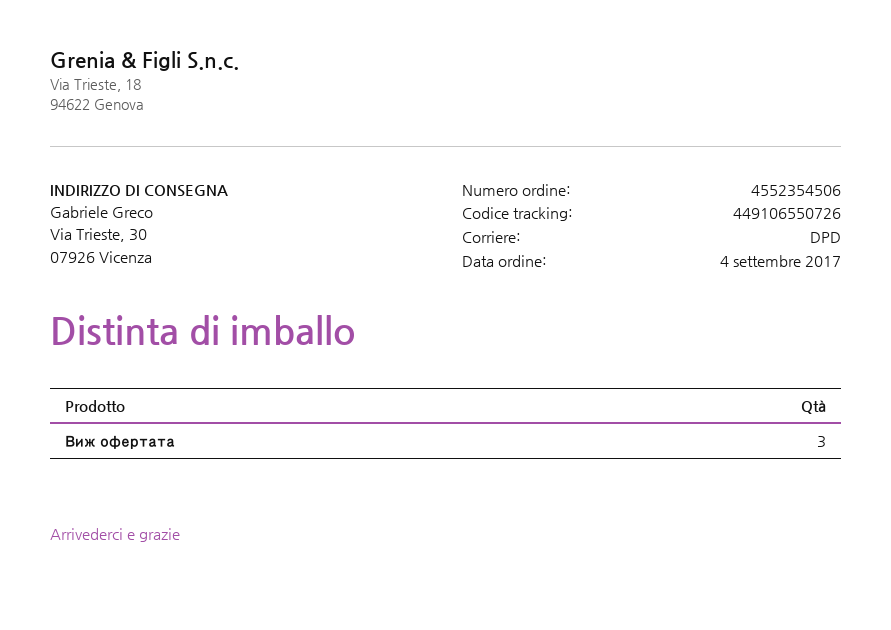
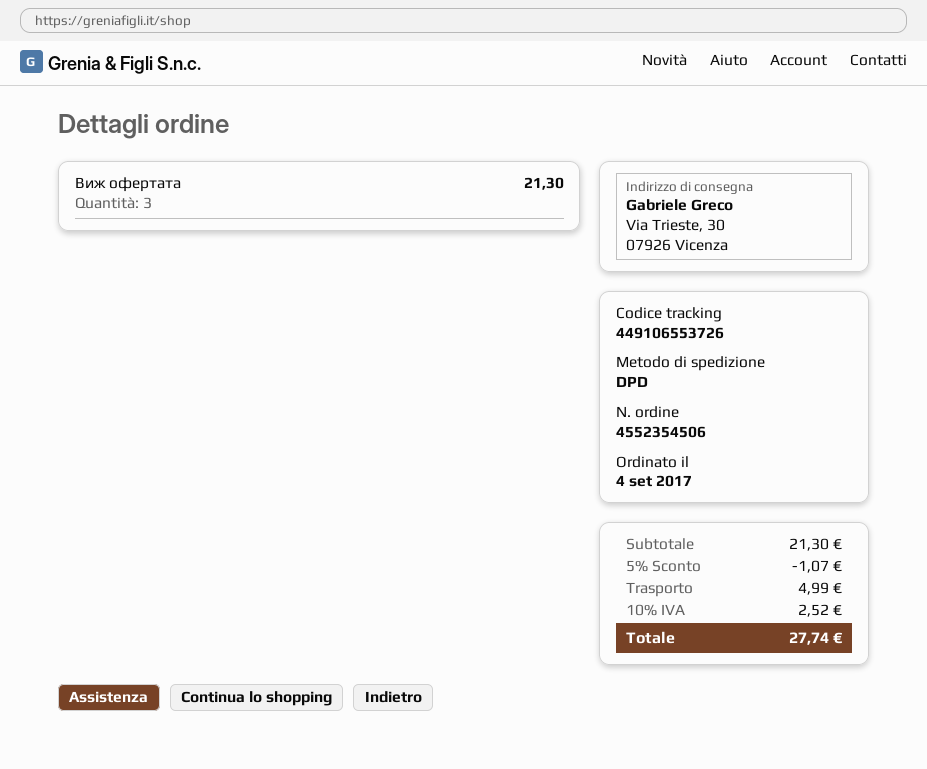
tracking number: 449106550726 -> 449106553726

